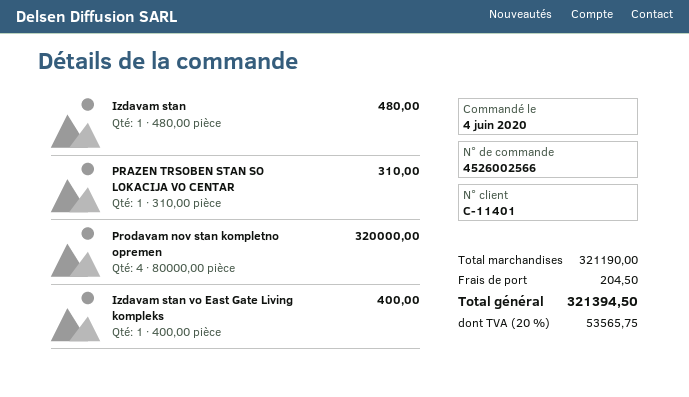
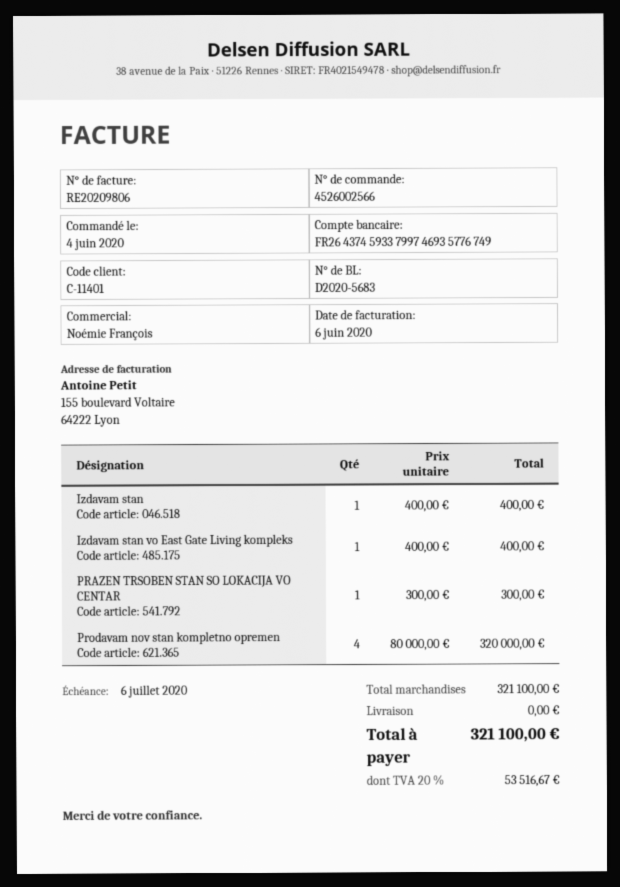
Izdavam stan: 1 x 480.00 = 480.00 -> 1 x 400.00 = 400.00
PRAZEN TRSOBEN STAN SO LOKACIJA VO CENTAR: 1 x 310.00 = 310.00 -> 1 x 300.00 = 300.00
subtotal: 321190.00 -> 321100.00
shipping: 204.50 -> 0.00
tax: 20% = 53565.75 -> 20% = 53516.67
total: 321394.50 -> 321100.00

